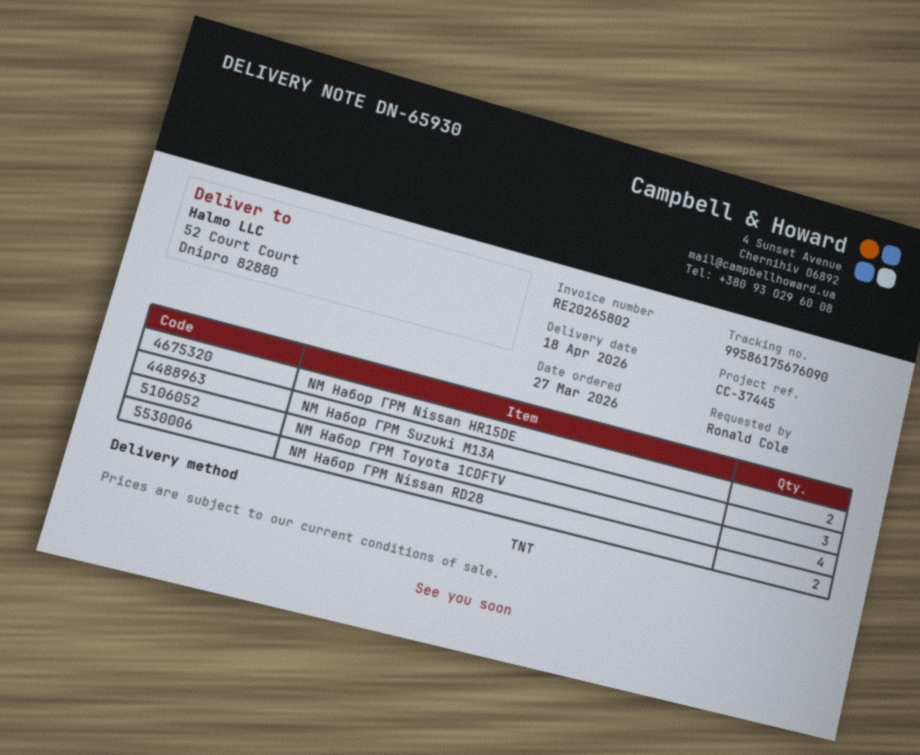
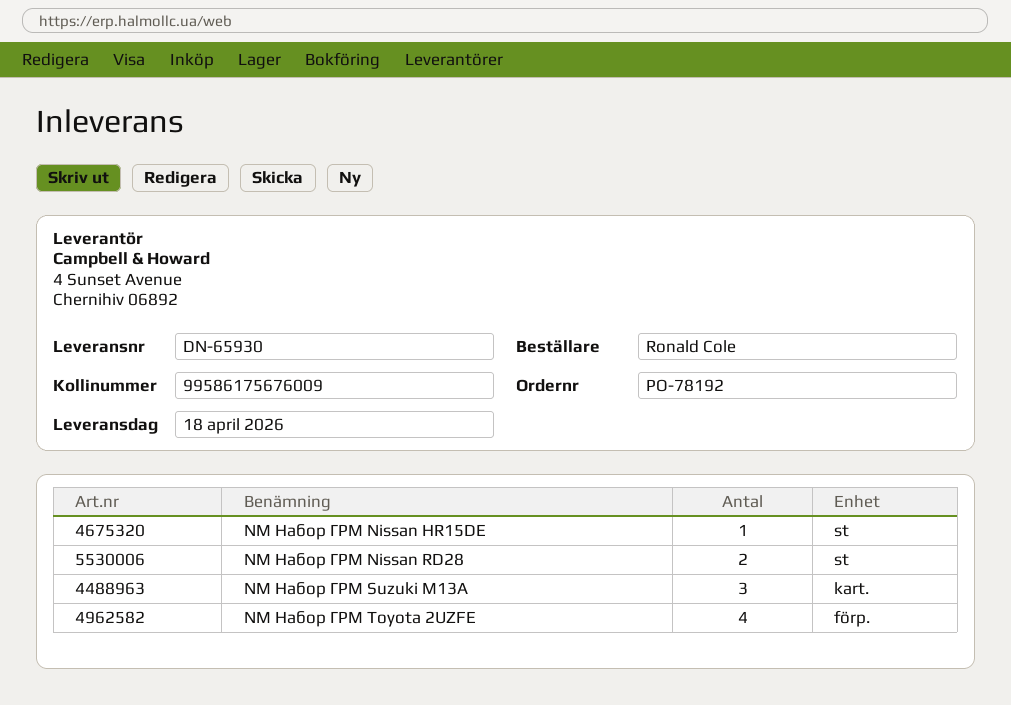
tracking number: 99586175676090 -> 99586175676009
NM Набор ГРМ Nissan HR15DE: 2 -> 1
NM Набор ГРМ Toyota 1CDFTV: 4 -> none
NM Набор ГРМ Toyota 2UZFE: none -> 4

